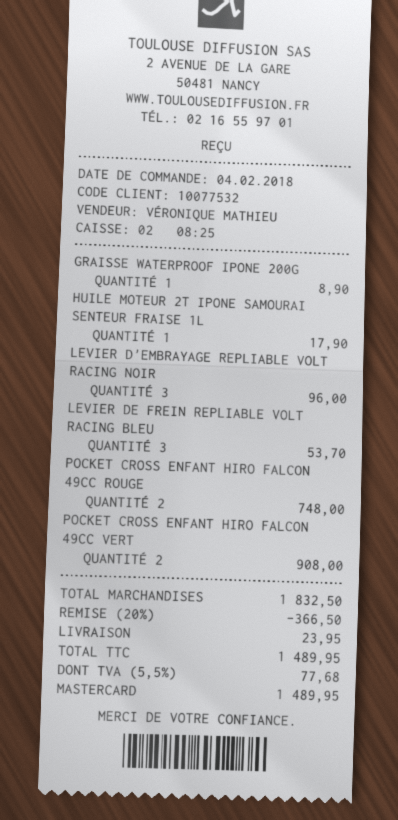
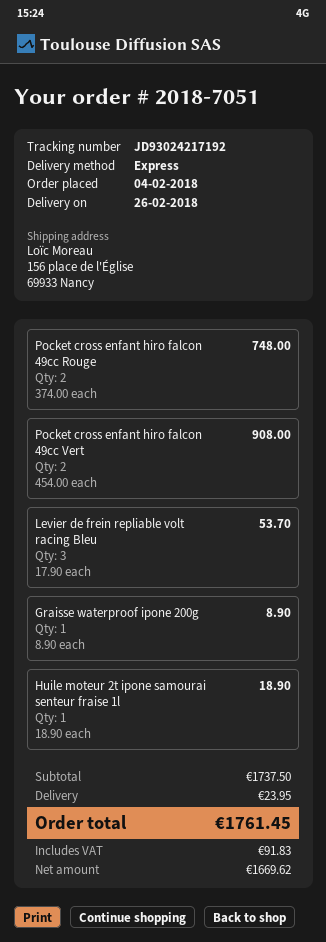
HUILE MOTEUR 2T IPONE SAMOURAI SENTEUR FRAISE 1L: 1 for 17.90 -> 1 for 18.90
LEVIER D'EMBRAYAGE REPLIABLE VOLT RACING NOIR: 3 for 96.00 -> none
subtotal: 1832.50 -> 1737.50
discount: 20% = 366.50 -> none
tax: 77.68 -> 91.83
total: 1489.95 -> 1761.45

